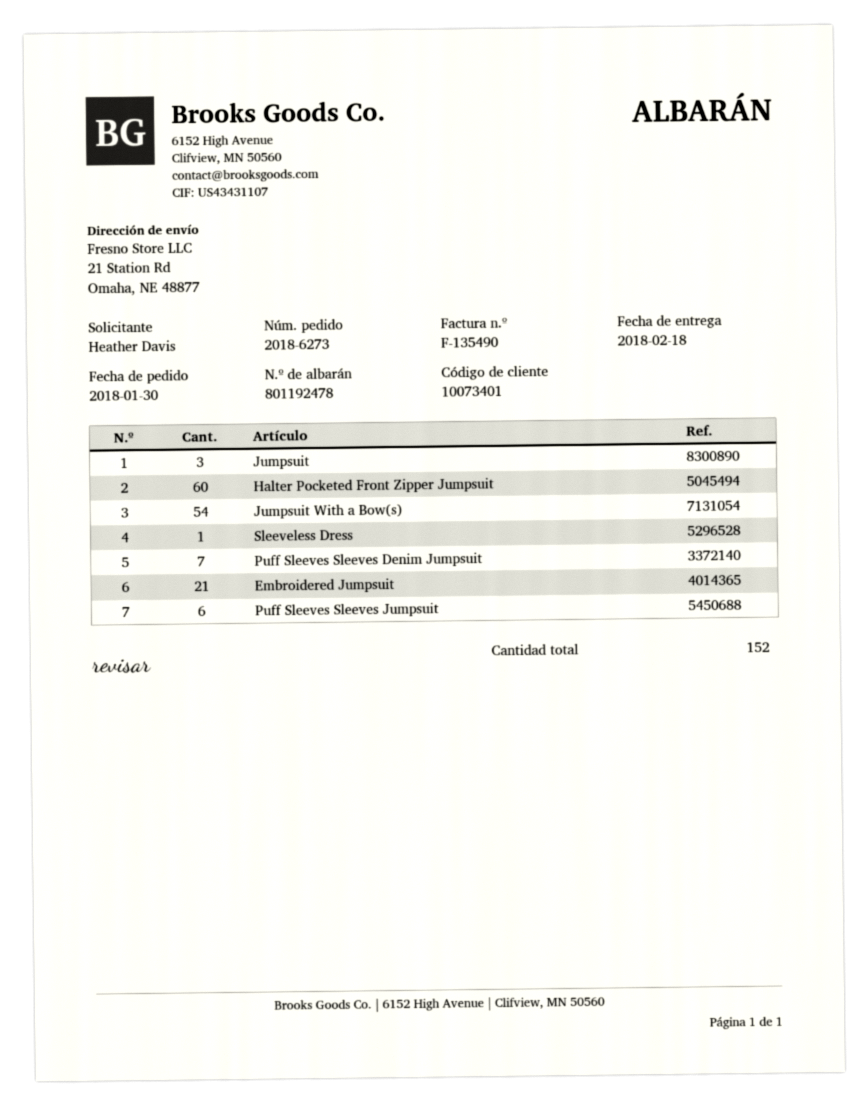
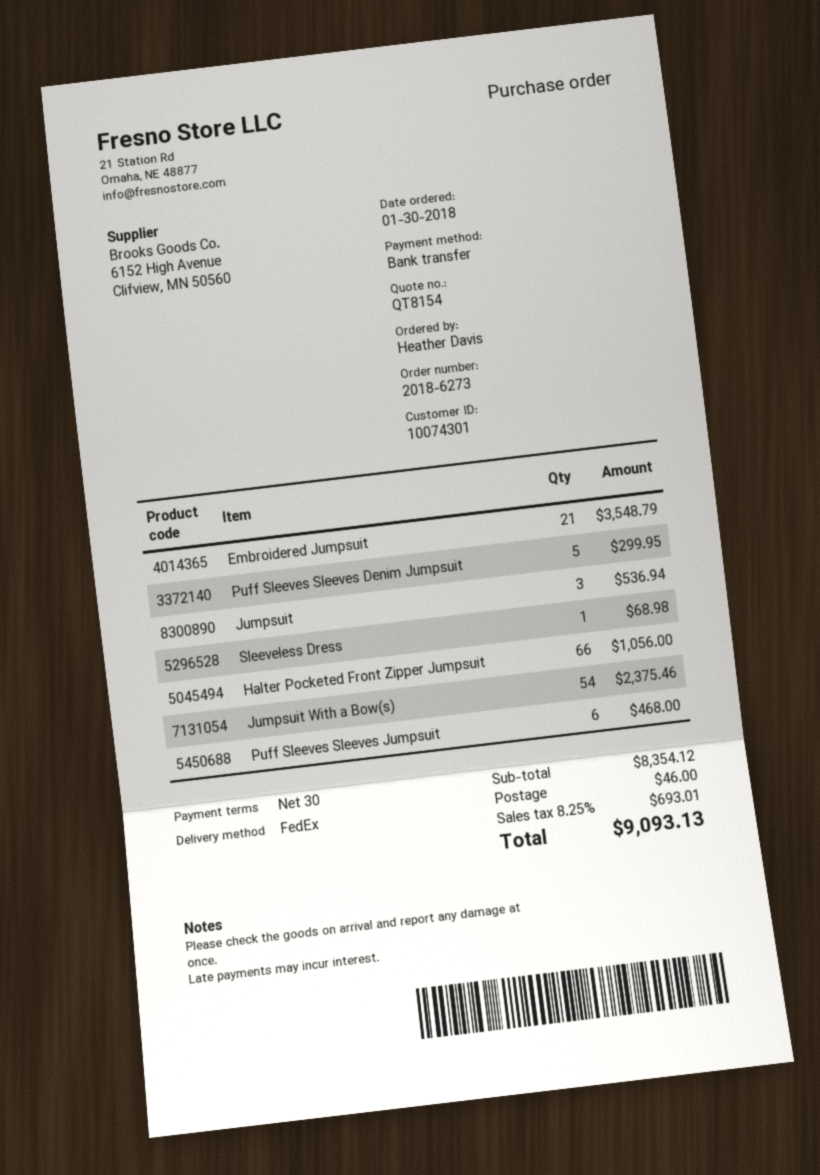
customer number: 10073401 -> 10074301
Halter Pocketed Front Zipper Jumpsuit: 60 -> 66
Puff Sleeves Sleeves Denim Jumpsuit: 7 -> 5

